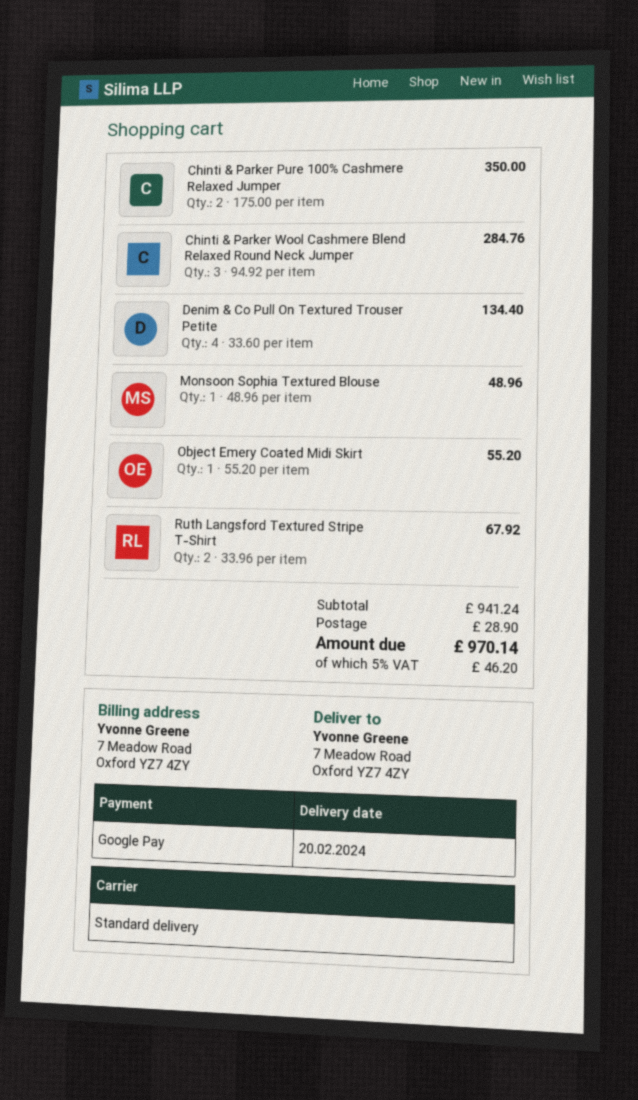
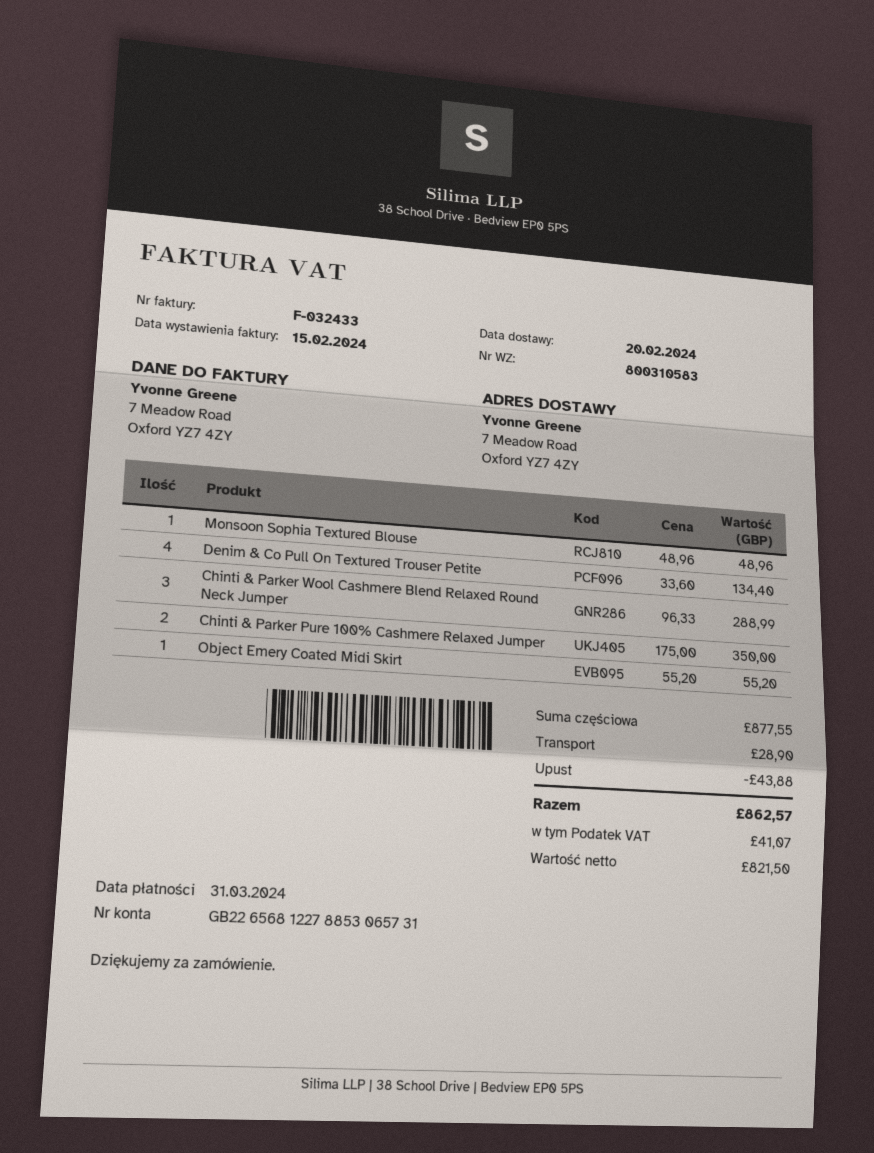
Chinti & Parker Wool Cashmere Blend Relaxed Round Neck Jumper: 3 x 94.92 = 284.76 -> 3 x 96.33 = 288.99
Ruth Langsford Textured Stripe T-Shirt: 2 x 33.96 = 67.92 -> none
subtotal: 941.24 -> 877.55
discount: none -> 43.88
tax: 46.20 -> 41.07
total: 970.14 -> 862.57

